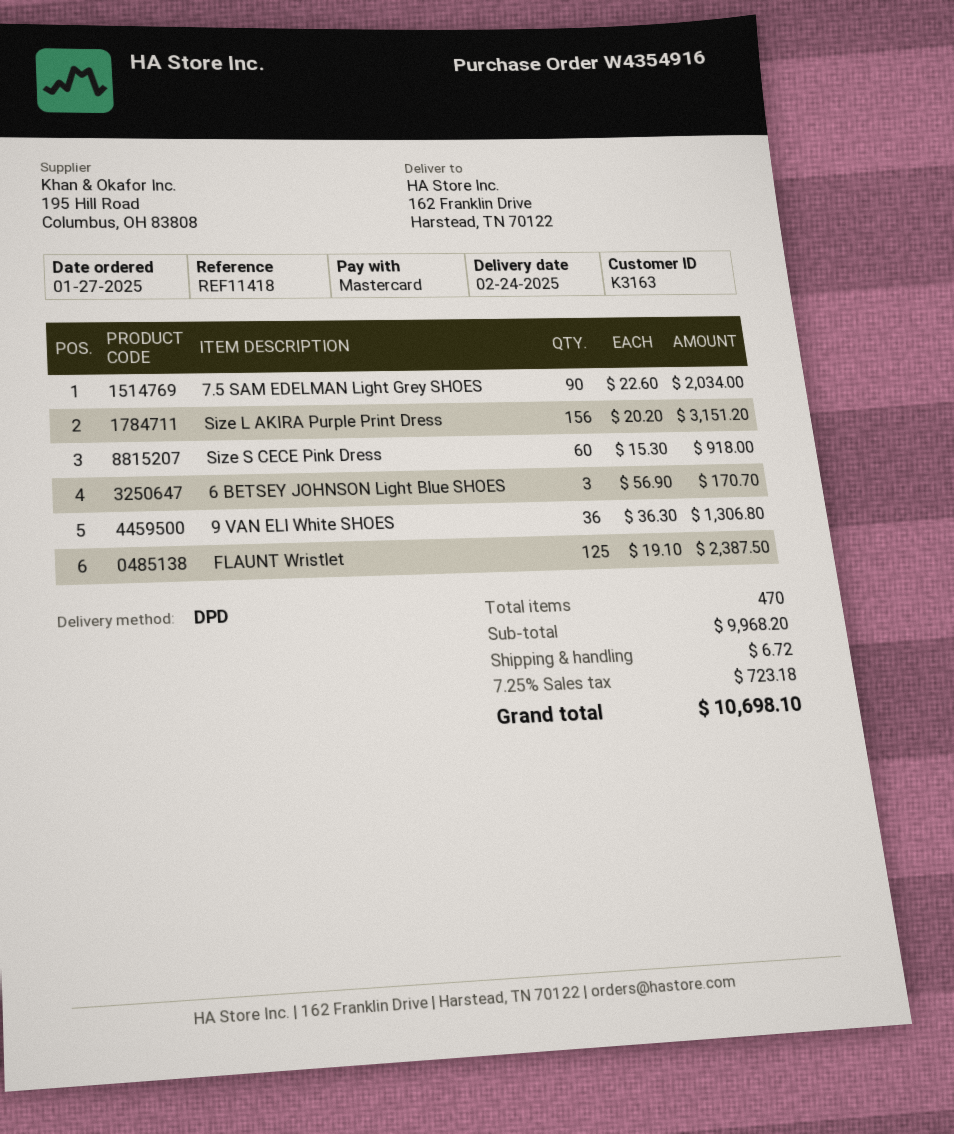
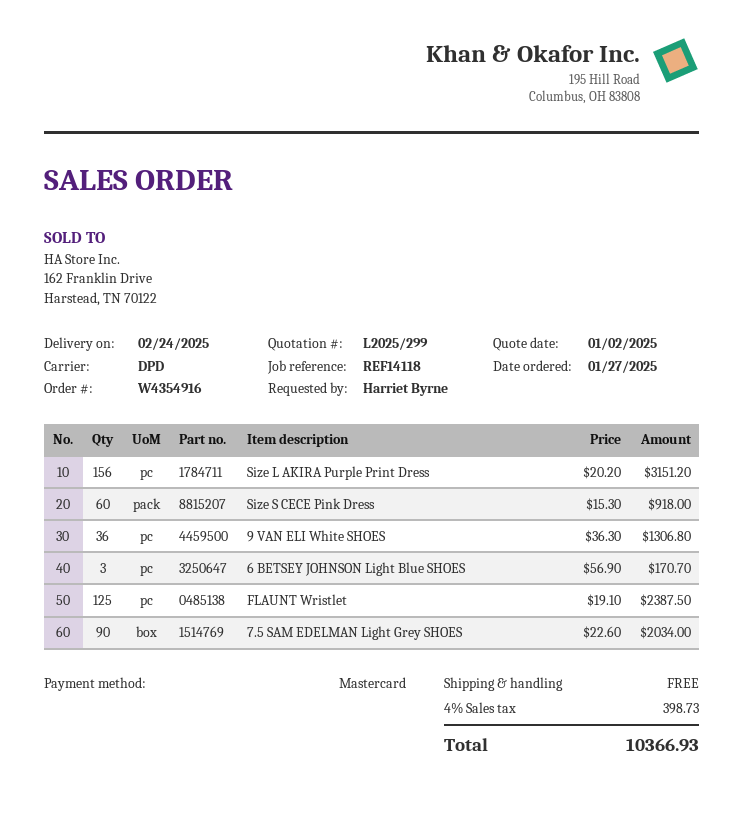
reference: REF11418 -> REF14118
shipping: 6.72 -> 0.00
tax: 7.25% = 723.18 -> 4% = 398.73
total: 10698.10 -> 10366.93

